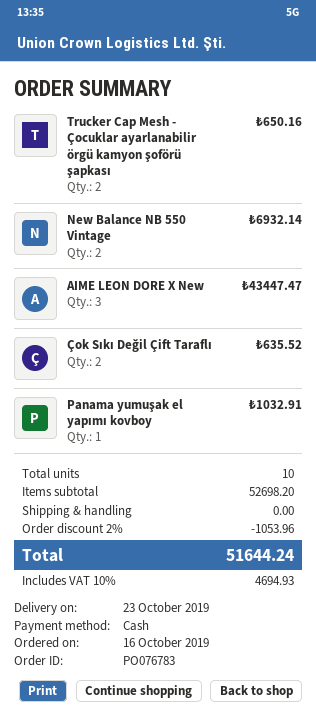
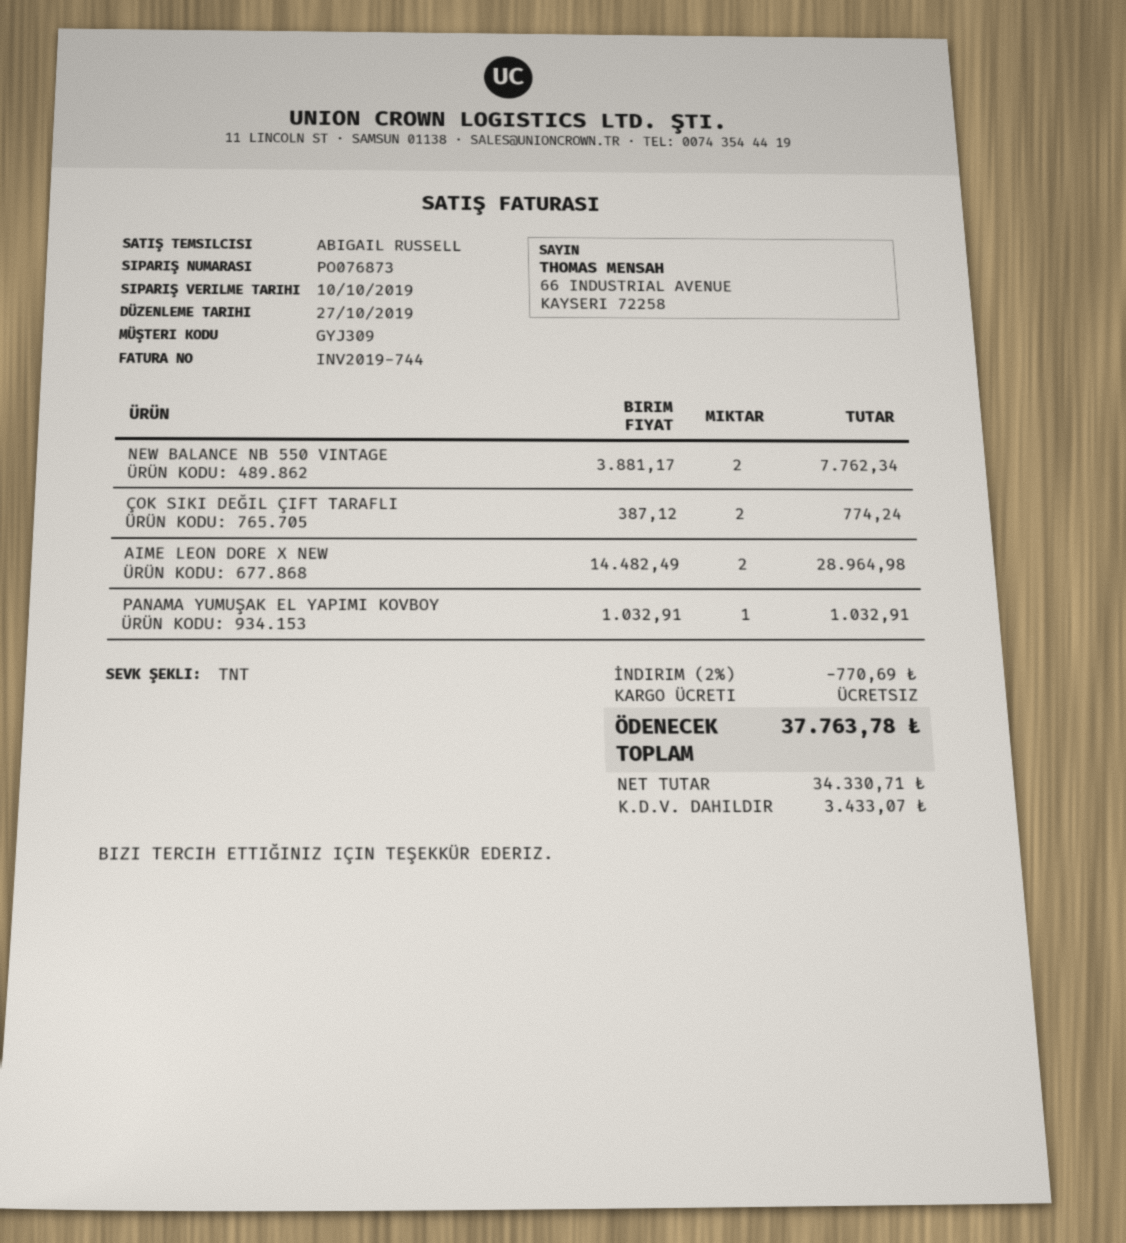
order number: PO076783 -> PO076873
order date: 2019-10-16 -> 2019-10-10
Trucker Cap Mesh - Çocuklar ayarlanabilir örgü kamyon şoförü şapkası: 2 for 650.16 -> none
New Balance NB 550 Vintage: 2 for 6932.14 -> 2 for 7762.34
AIME LEON DORE X New: 3 for 43447.47 -> 2 for 28964.98
Çok Sıkı Değil Çift Taraflı: 2 for 635.52 -> 2 for 774.24
discount: 2% = 1053.96 -> 2% = 770.69
tax: 4694.93 -> 3433.07
total: 51644.24 -> 37763.78

